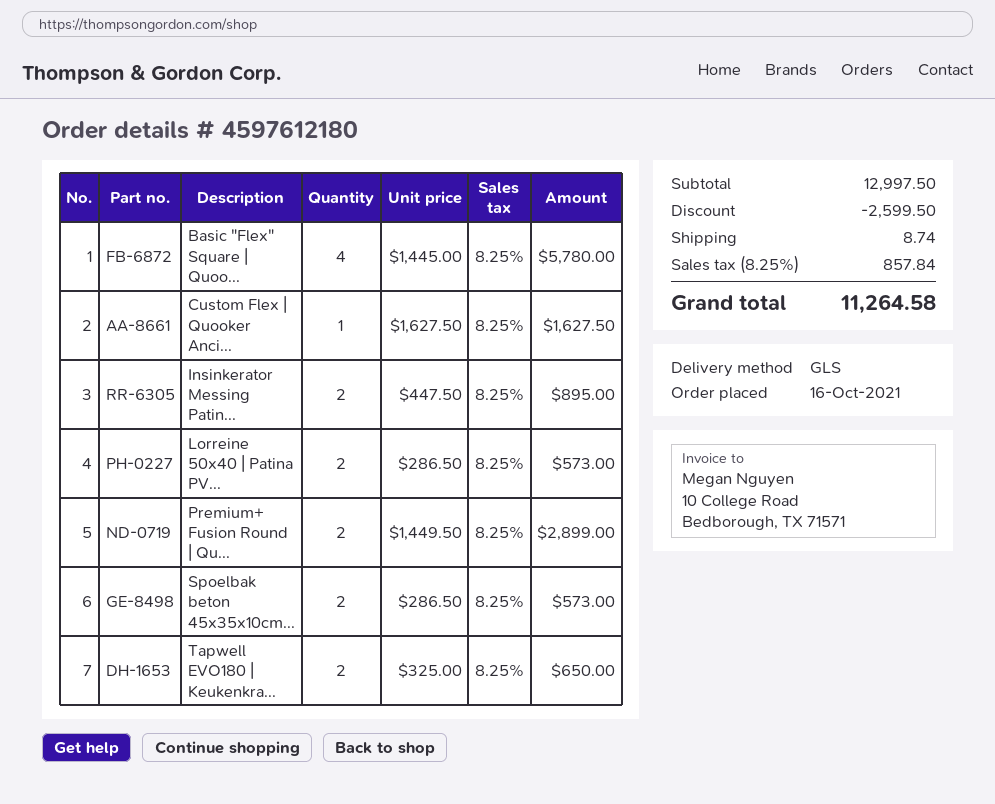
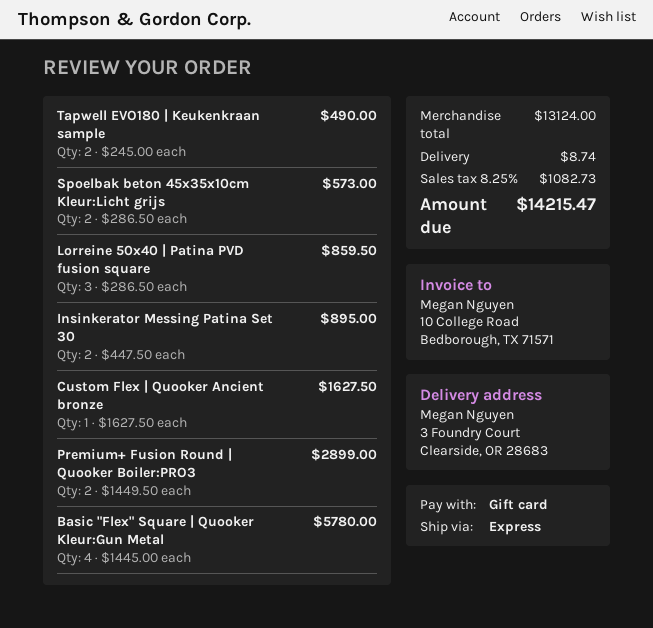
shipping method: GLS -> express
Lorreine 50x40 | Patina PV...: 2 x 286.50 = 573.00 -> 3 x 286.50 = 859.50
Tapwell EVO180 | Keukenkra...: 2 x 325.00 = 650.00 -> 2 x 245.00 = 490.00
subtotal: 12997.50 -> 13124.00
discount: 2599.50 -> none
tax: 8.25% = 857.84 -> 8.25% = 1082.73
total: 11264.58 -> 14215.47

